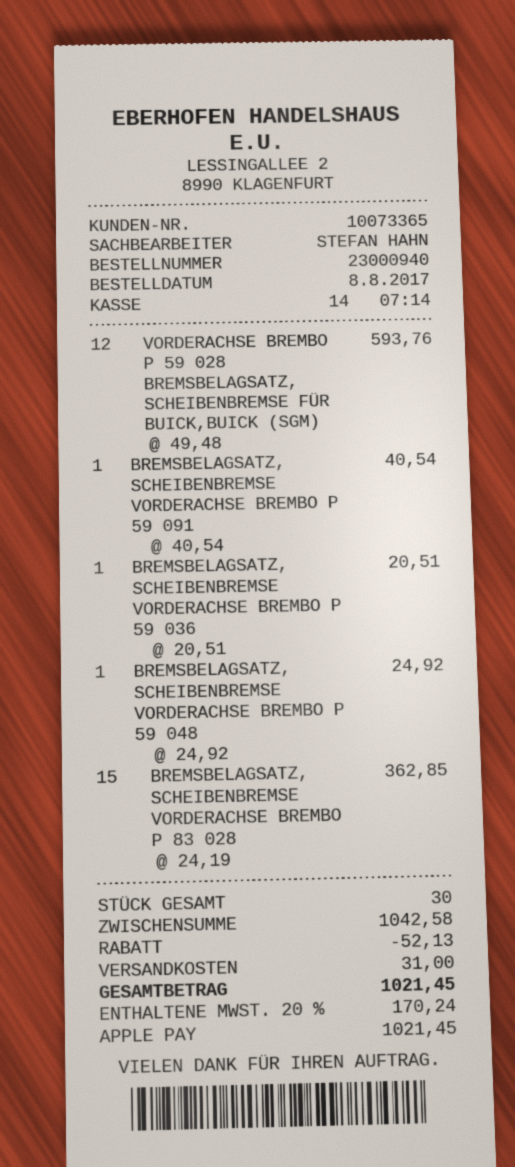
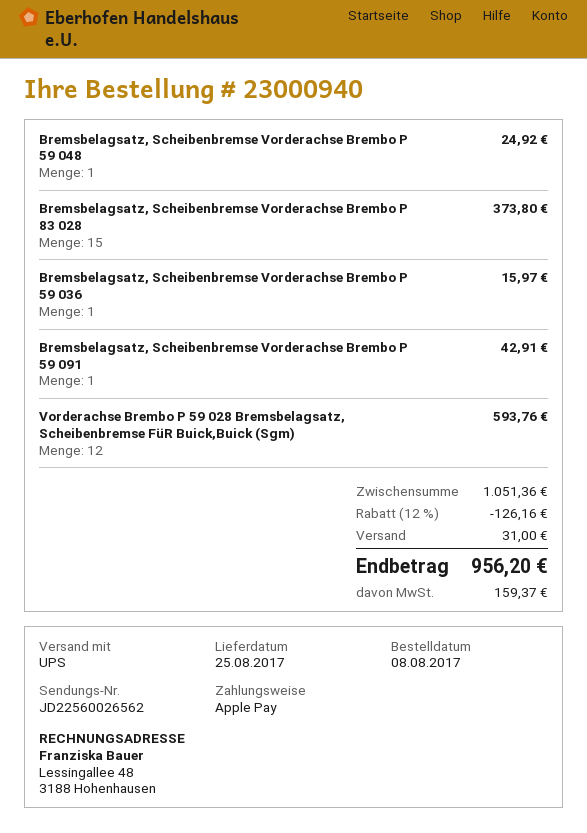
BREMSBELAGSATZ, SCHEIBENBREMSE VORDERACHSE BREMBO P 59 091: 1 for 40.54 -> 1 for 42.91
BREMSBELAGSATZ, SCHEIBENBREMSE VORDERACHSE BREMBO P 59 036: 1 for 20.51 -> 1 for 15.97
BREMSBELAGSATZ, SCHEIBENBREMSE VORDERACHSE BREMBO P 83 028: 15 for 362.85 -> 15 for 373.80
subtotal: 1042.58 -> 1051.36
discount: 52.13 -> 126.16
tax: 170.24 -> 159.37
total: 1021.45 -> 956.20

